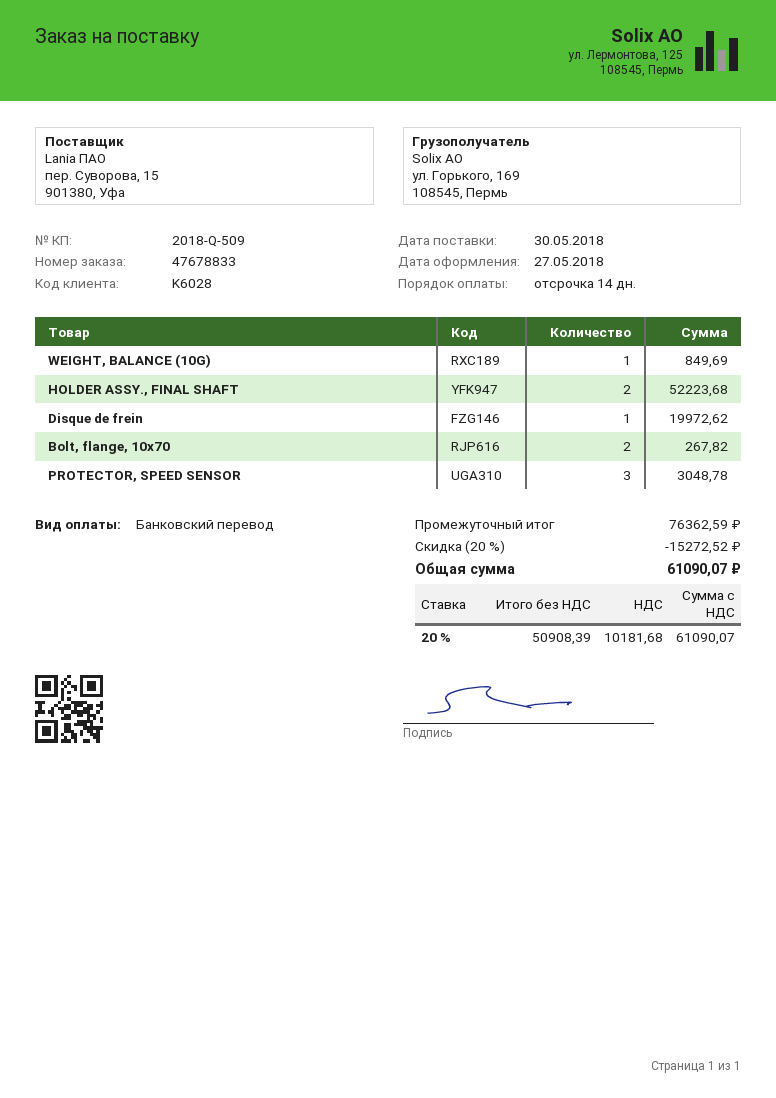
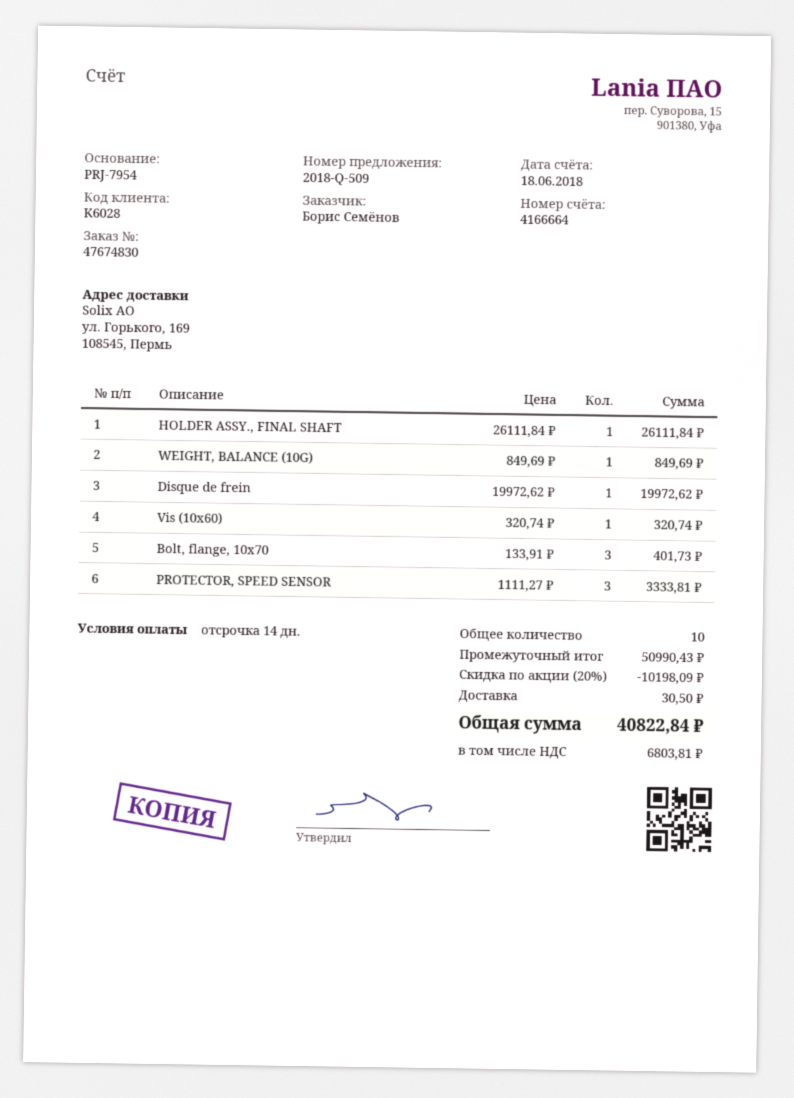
order number: 47678833 -> 47674830
HOLDER ASSY., FINAL SHAFT: 2 for 52223.68 -> 1 for 26111.84
Bolt, flange, 10x70: 2 for 267.82 -> 3 for 401.73
PROTECTOR, SPEED SENSOR: 3 for 3048.78 -> 3 for 3333.81
Vis (10x60): none -> 1 for 320.74
subtotal: 76362.59 -> 50990.43
discount: 20% = 15272.52 -> 20% = 10198.09
shipping: none -> 30.50
tax: 10181.68 -> 6803.81
total: 61090.07 -> 40822.84

